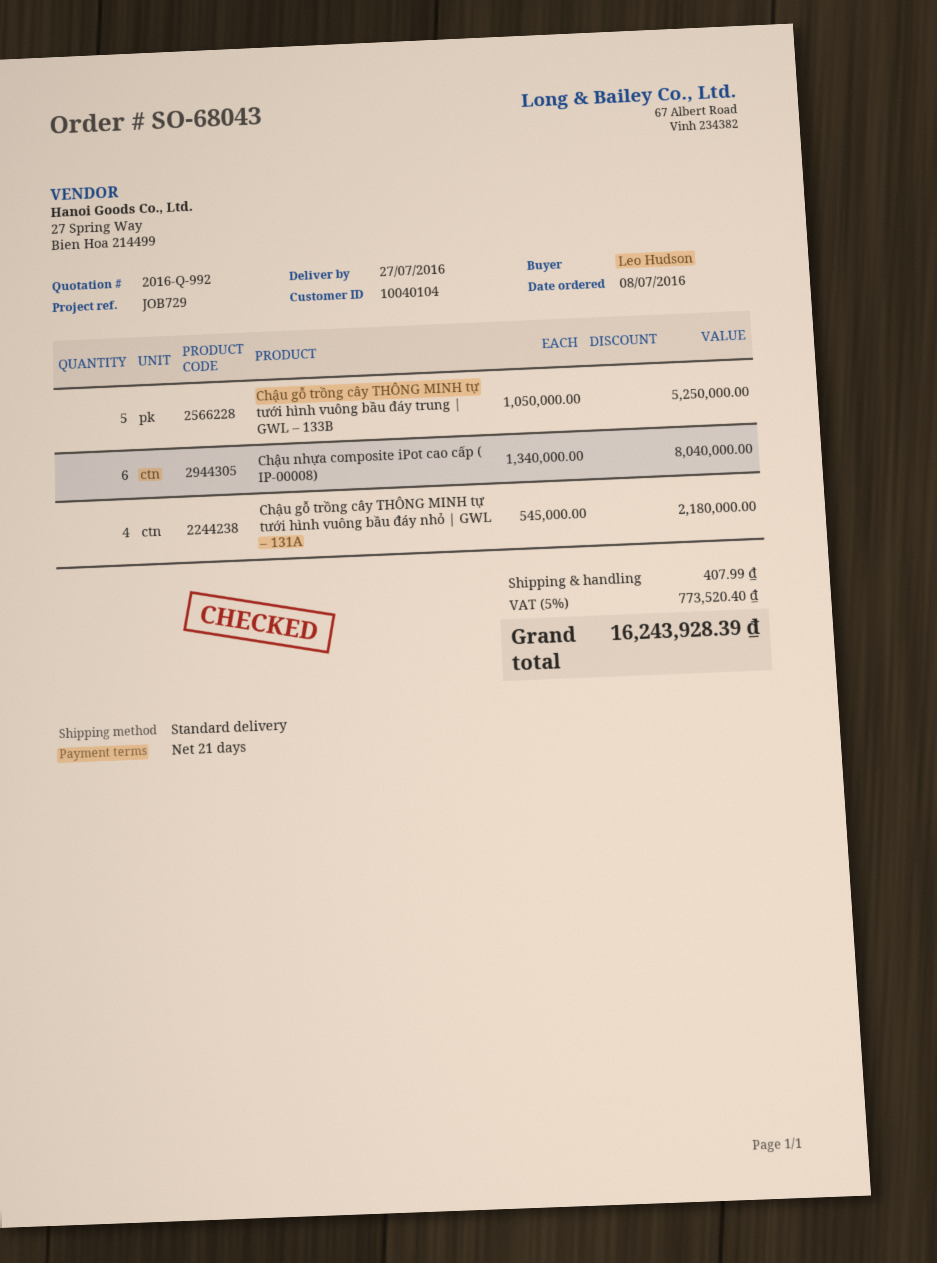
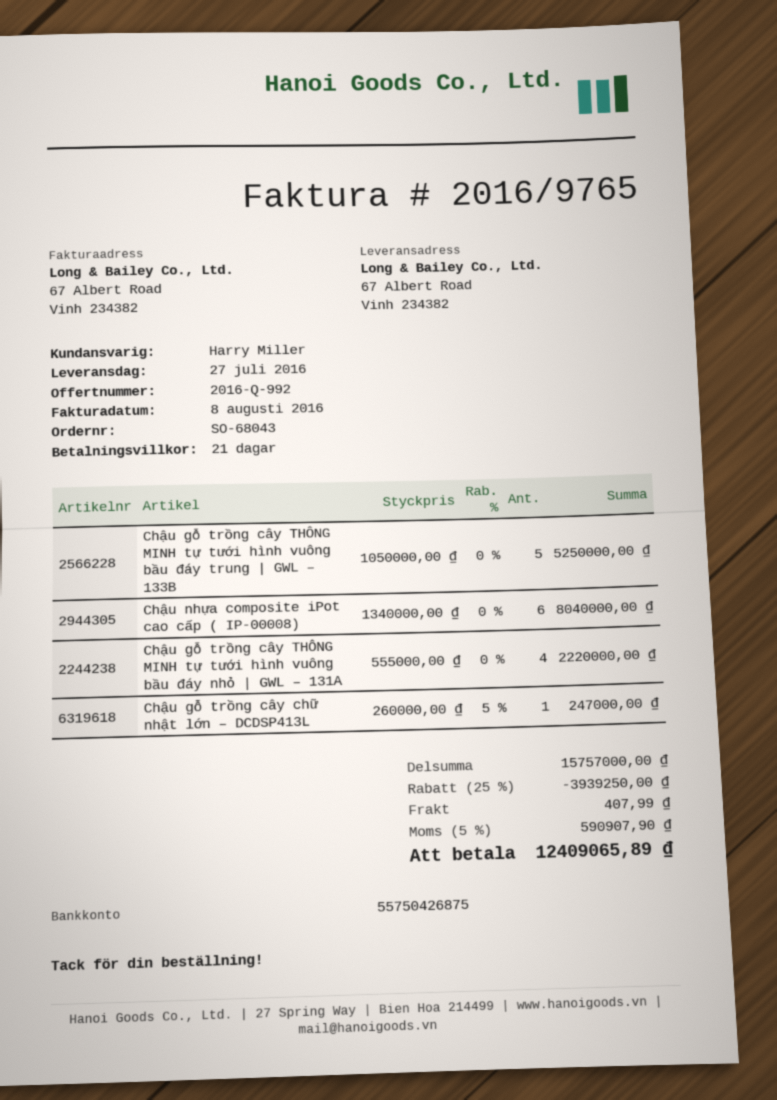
Chậu gỗ trồng cây THÔNG MINH tự tưới hình vuông bầu đáy nhỏ | GWL – 131A: 4 x 545000.00 = 2180000.00 -> 4 x 555000.00 = 2220000.00
Chậu gỗ trồng cây chữ nhật lớn – DCDSP413L: none -> 1 x 260000.00 - 5% = 247000.00
discount: none -> 25% = 3939250.00
tax: 5% = 773520.40 -> 5% = 590907.90
total: 16243928.39 -> 12409065.89

